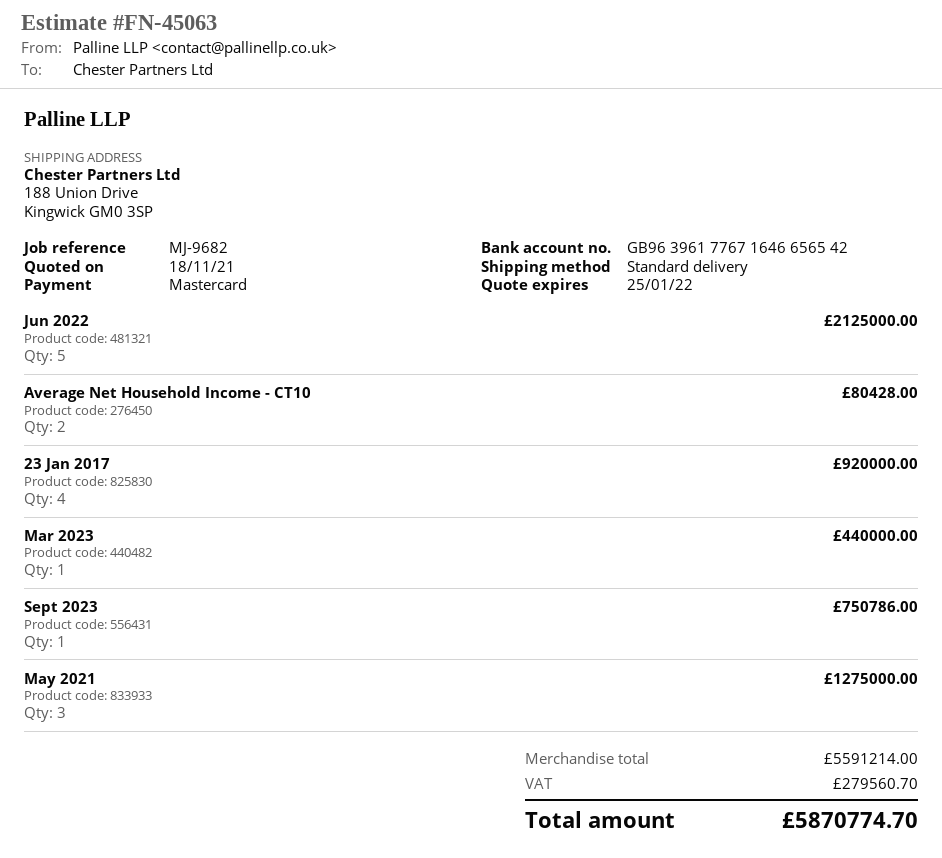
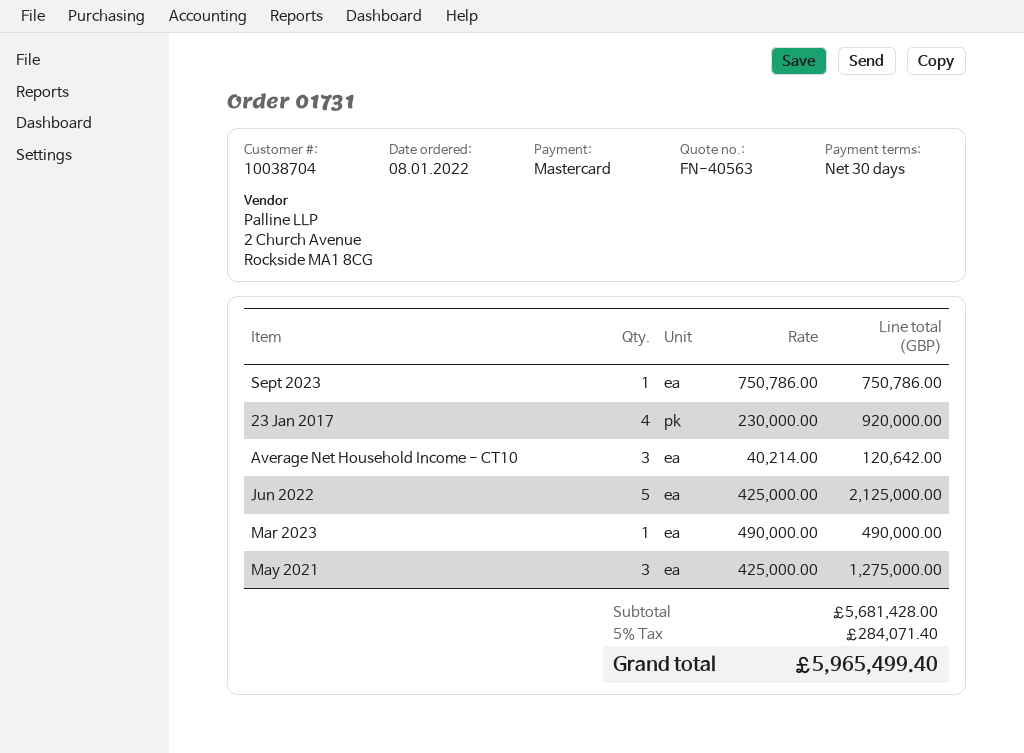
quote number: FN-45063 -> FN-40563
Average Net Household Income - CT10: 2 for 80428.00 -> 3 for 120642.00
Mar 2023: 1 for 440000.00 -> 1 for 490000.00
subtotal: 5591214.00 -> 5681428.00
tax: 279560.70 -> 284071.40
total: 5870774.70 -> 5965499.40

